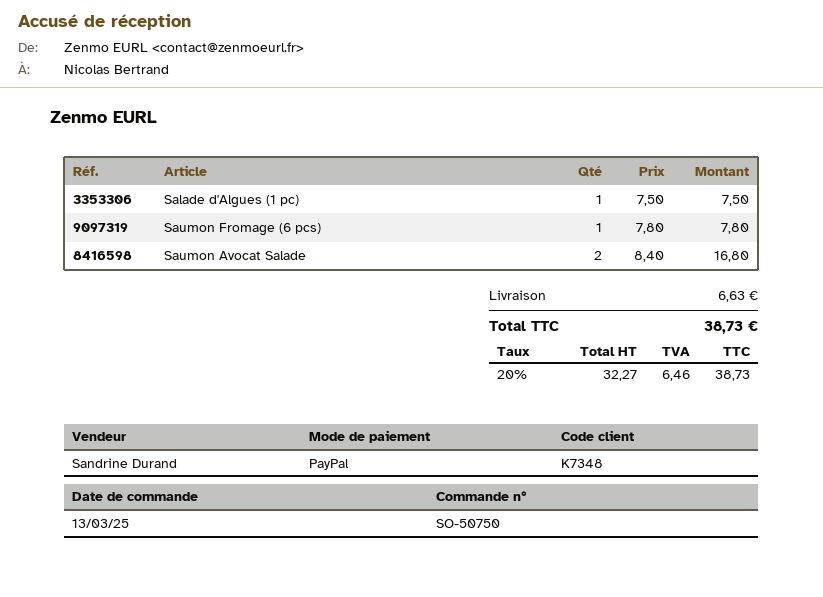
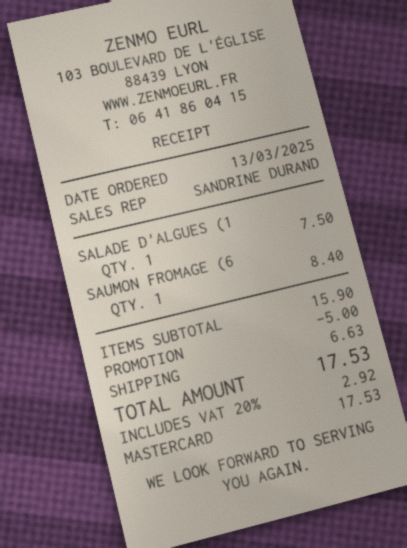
payment method: PayPal -> Mastercard
Saumon Fromage (6 pcs): 1 for 7.80 -> 1 for 8.40
Saumon Avocat Salade: 2 for 16.80 -> none
discount: none -> 5.00
tax: 20% = 6.46 -> 20% = 2.92
total: 38.73 -> 17.53

